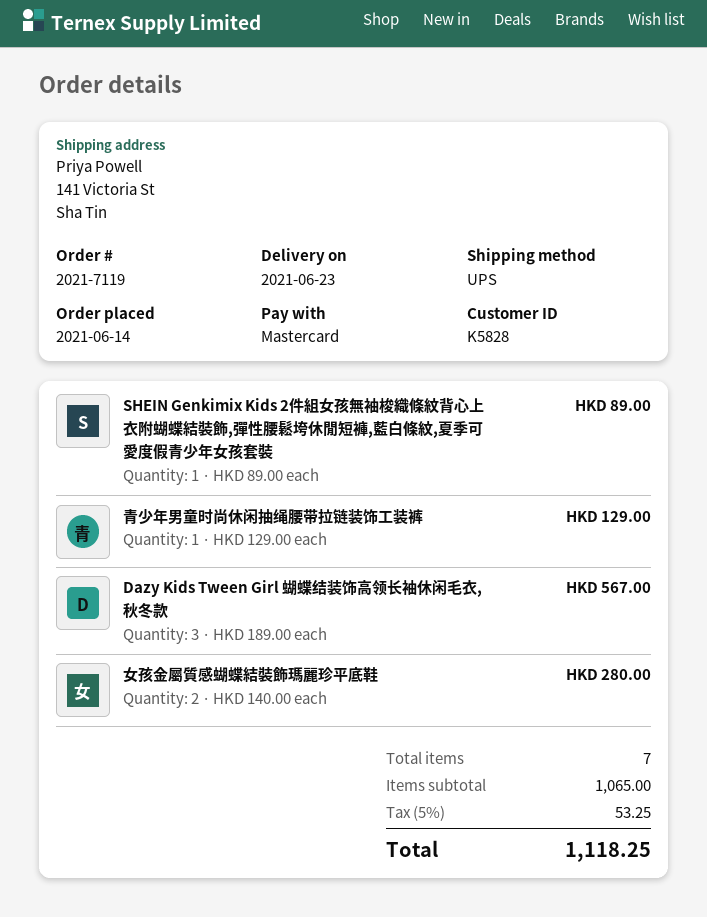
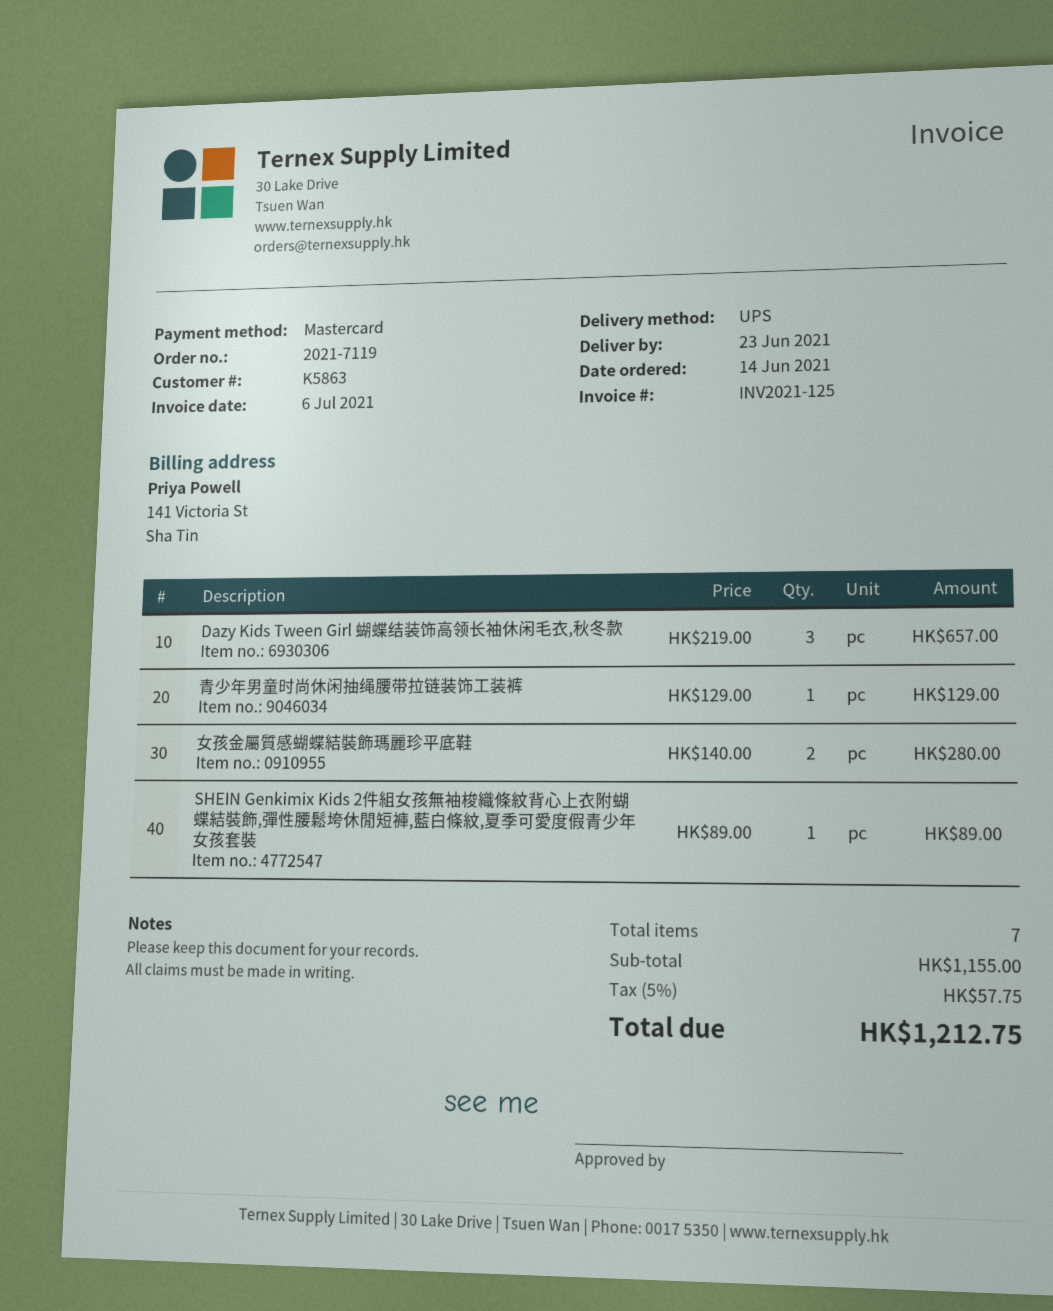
customer number: K5828 -> K5863
Dazy Kids Tween Girl 蝴蝶结装饰高领长袖休闲毛衣,秋冬款: 3 x 189.00 = 567.00 -> 3 x 219.00 = 657.00
subtotal: 1065.00 -> 1155.00
tax: 5% = 53.25 -> 5% = 57.75
total: 1118.25 -> 1212.75

